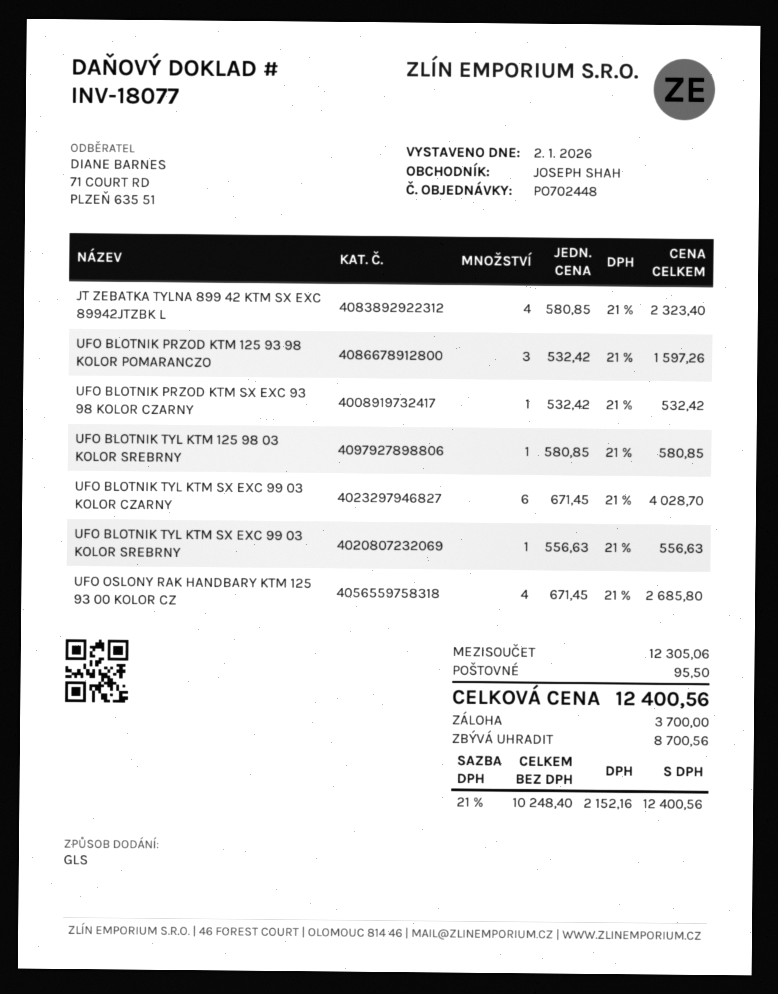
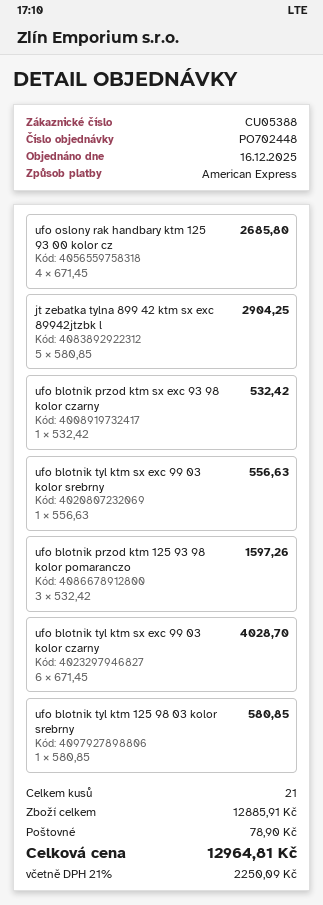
JT ZEBATKA TYLNA 899 42 KTM SX EXC 89942JTZBK L: 4 x 580.85 = 2323.40 -> 5 x 580.85 = 2904.25
subtotal: 12305.06 -> 12885.91
shipping: 95.50 -> 78.90
tax: 21% = 2152.16 -> 21% = 2250.09
total: 12400.56 -> 12964.81

